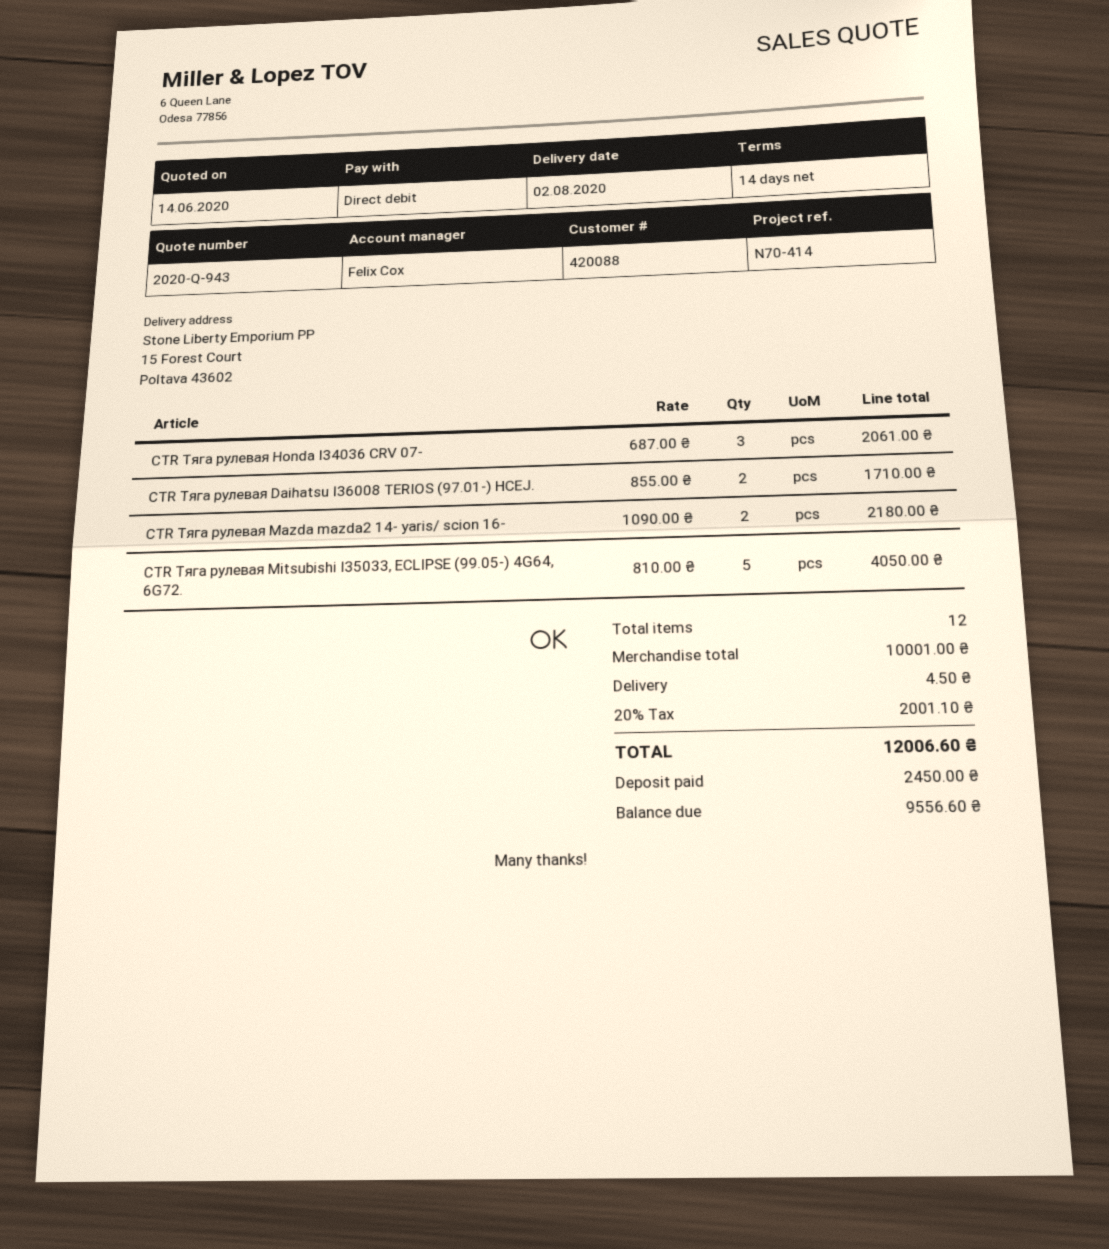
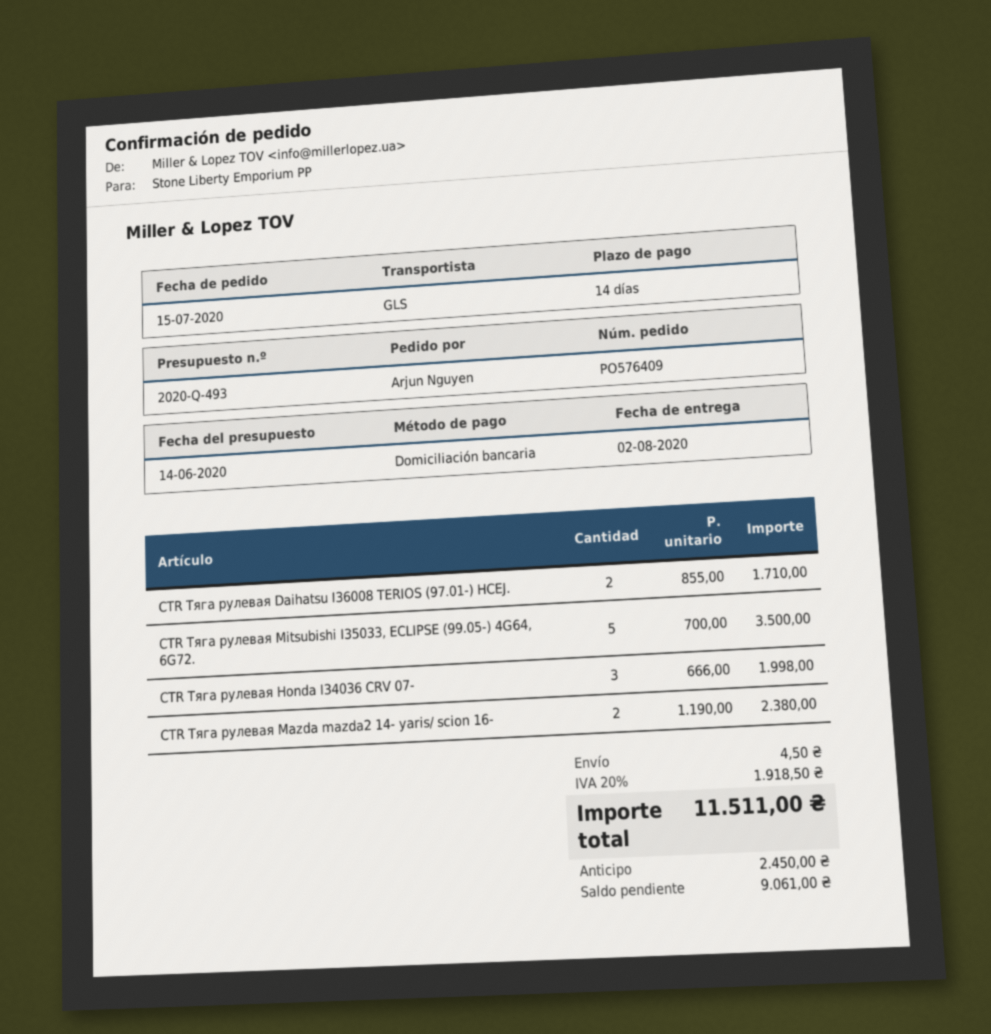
quote number: 2020-Q-943 -> 2020-Q-493
CTR Тяга рулевая Honda I34036 CRV 07-: 3 x 687.00 = 2061.00 -> 3 x 666.00 = 1998.00
CTR Тяга рулевая Mazda mazda2 14- yaris/ scion 16-: 2 x 1090.00 = 2180.00 -> 2 x 1190.00 = 2380.00
CTR Тяга рулевая Mitsubishi I35033, ECLIPSE (99.05-) 4G64, 6G72.: 5 x 810.00 = 4050.00 -> 5 x 700.00 = 3500.00
tax: 20% = 2001.10 -> 20% = 1918.50
total: 12006.60 -> 11511.00
balance: 9556.60 -> 9061.00

